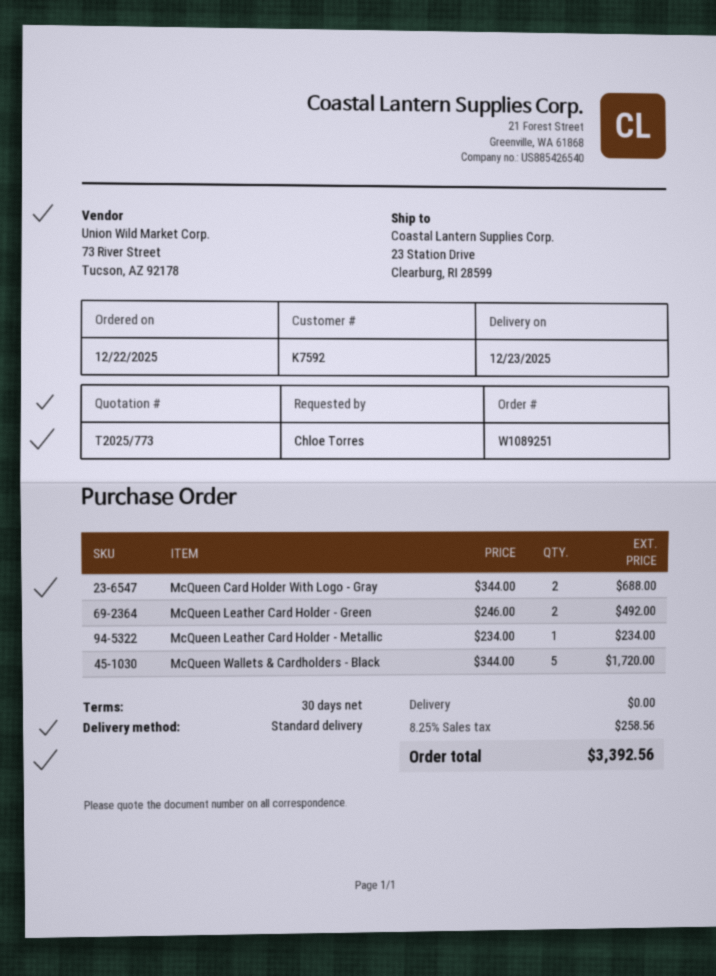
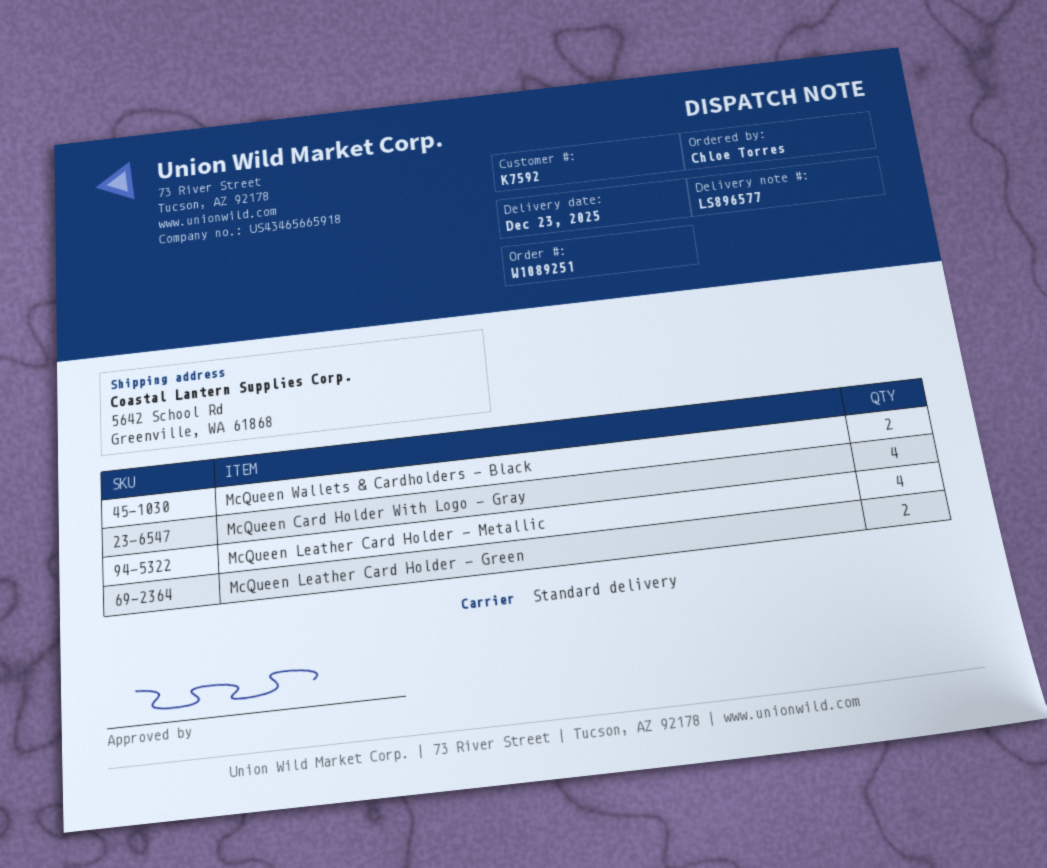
ship to: 23 Station Drive, Clearburg, RI 28599 -> 5642 School Rd, Greenville, WA 61868
McQueen Card Holder With Logo - Gray: 2 -> 4
McQueen Leather Card Holder - Metallic: 1 -> 4
McQueen Wallets & Cardholders - Black: 5 -> 2

